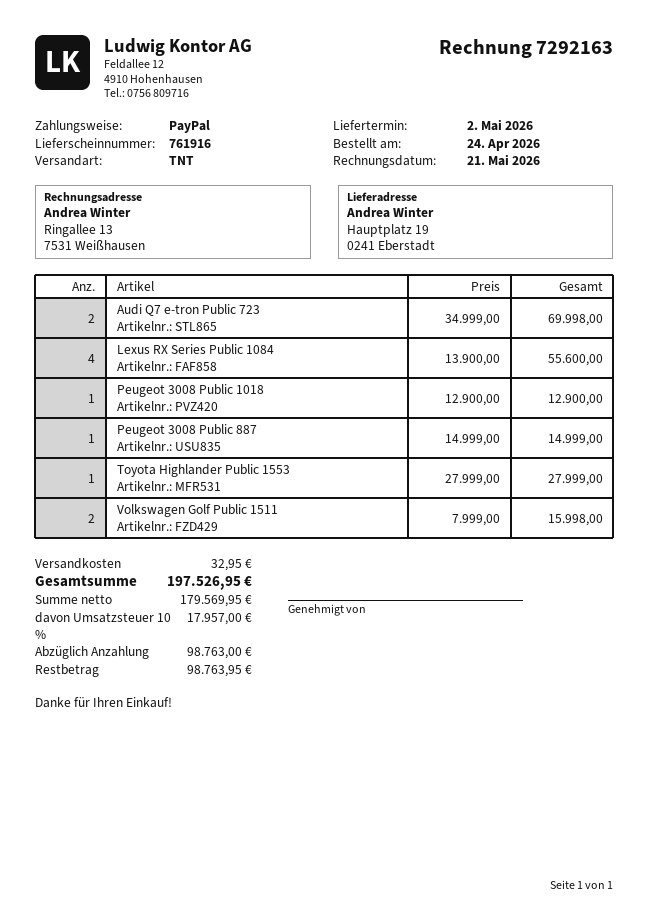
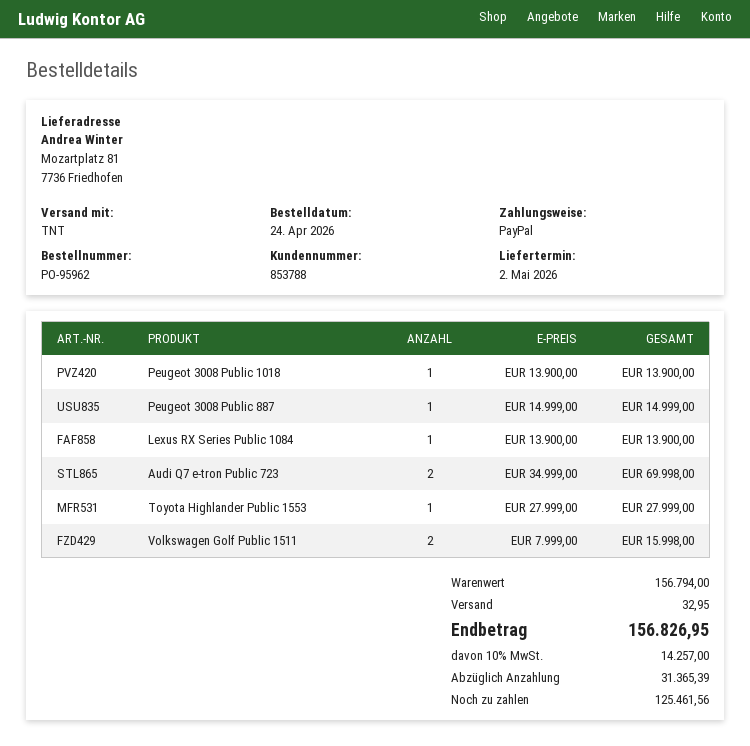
ship to: Hauptplatz 19, 0241 Eberstadt -> Mozartplatz 81, 7736 Friedhofen
Lexus RX Series Public 1084: 4 x 13900.00 = 55600.00 -> 1 x 13900.00 = 13900.00
Peugeot 3008 Public 1018: 1 x 12900.00 = 12900.00 -> 1 x 13900.00 = 13900.00
tax: 10% = 17957.00 -> 10% = 14257.00
total: 197526.95 -> 156826.95
deposit: 98763.00 -> 31365.39
balance: 98763.95 -> 125461.56

